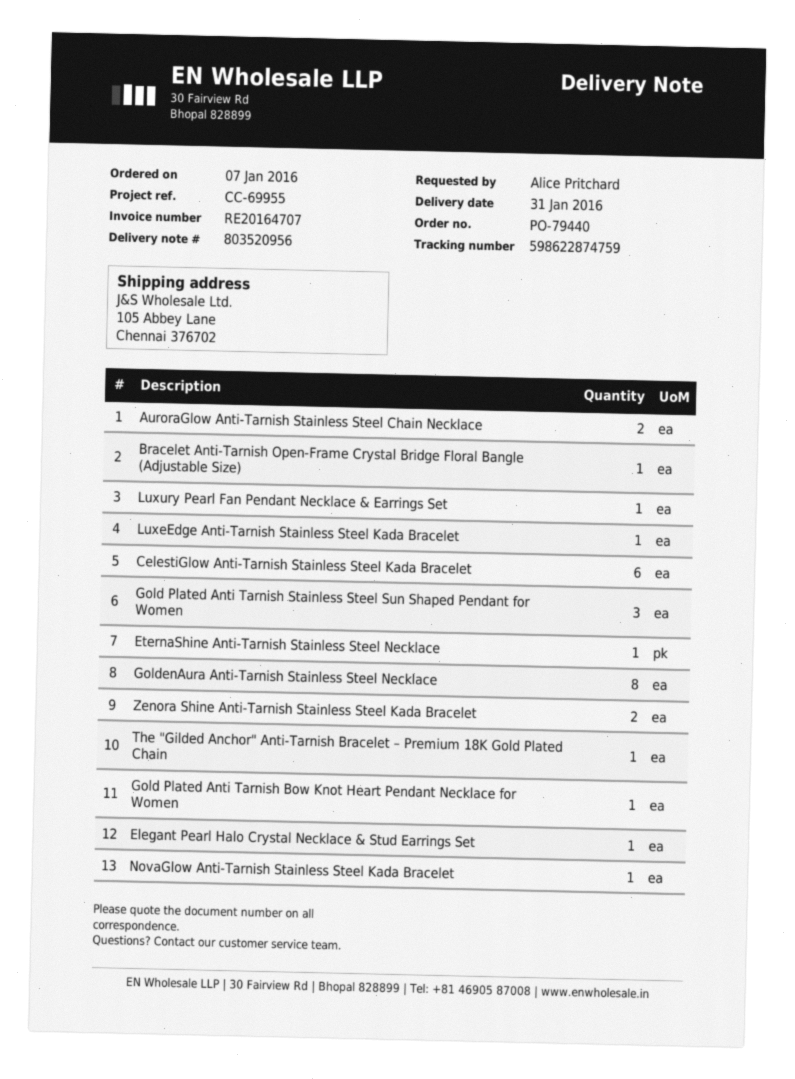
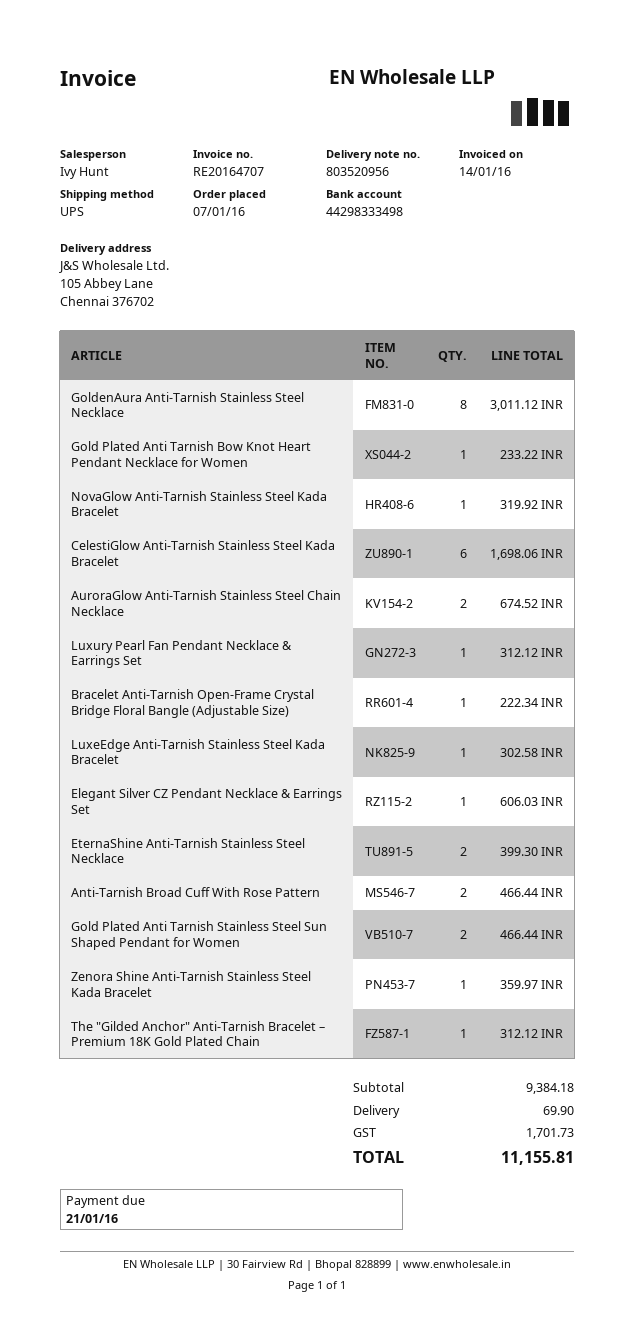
Gold Plated Anti Tarnish Stainless Steel Sun Shaped Pendant for Women: 3 -> 2
EternaShine Anti-Tarnish Stainless Steel Necklace: 1 -> 2
Zenora Shine Anti-Tarnish Stainless Steel Kada Bracelet: 2 -> 1
Elegant Pearl Halo Crystal Necklace & Stud Earrings Set: 1 -> none
Elegant Silver CZ Pendant Necklace & Earrings Set: none -> 1
Anti-Tarnish Broad Cuff With Rose Pattern: none -> 2

